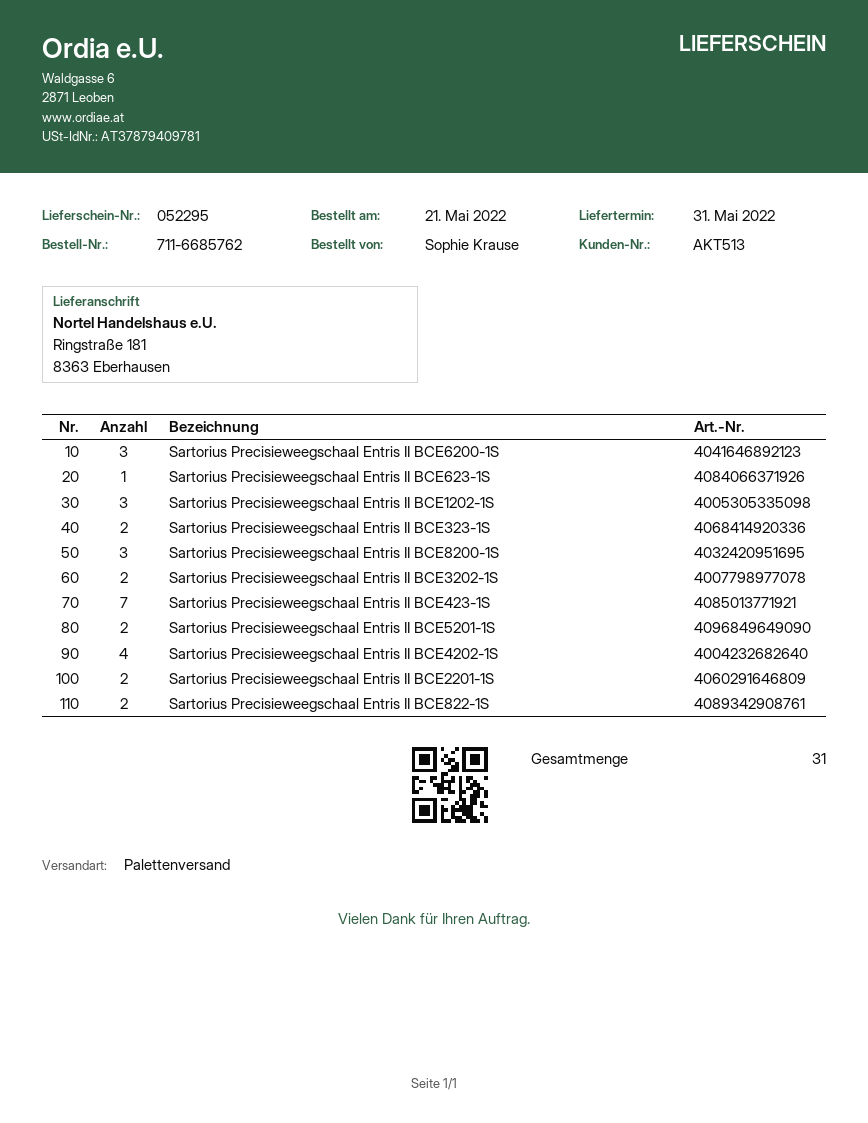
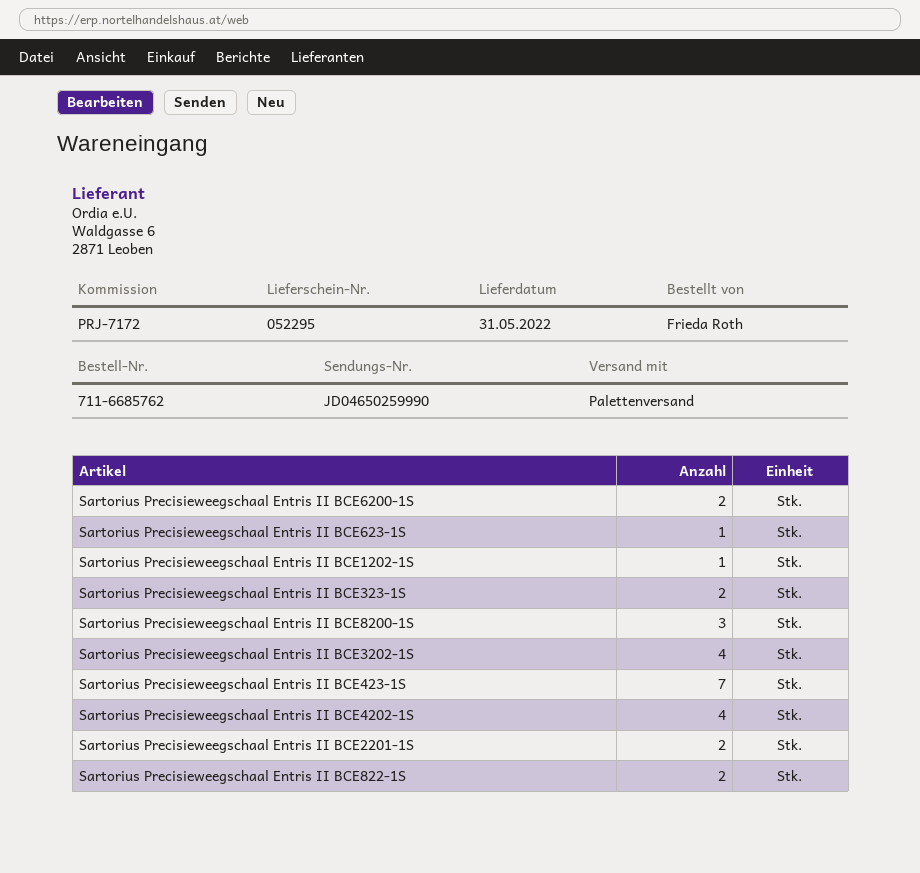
ordered by: Sophie Krause -> Frieda Roth
Sartorius Precisieweegschaal Entris II BCE6200-1S: 3 -> 2
Sartorius Precisieweegschaal Entris II BCE1202-1S: 3 -> 1
Sartorius Precisieweegschaal Entris II BCE3202-1S: 2 -> 4
Sartorius Precisieweegschaal Entris II BCE5201-1S: 2 -> none

